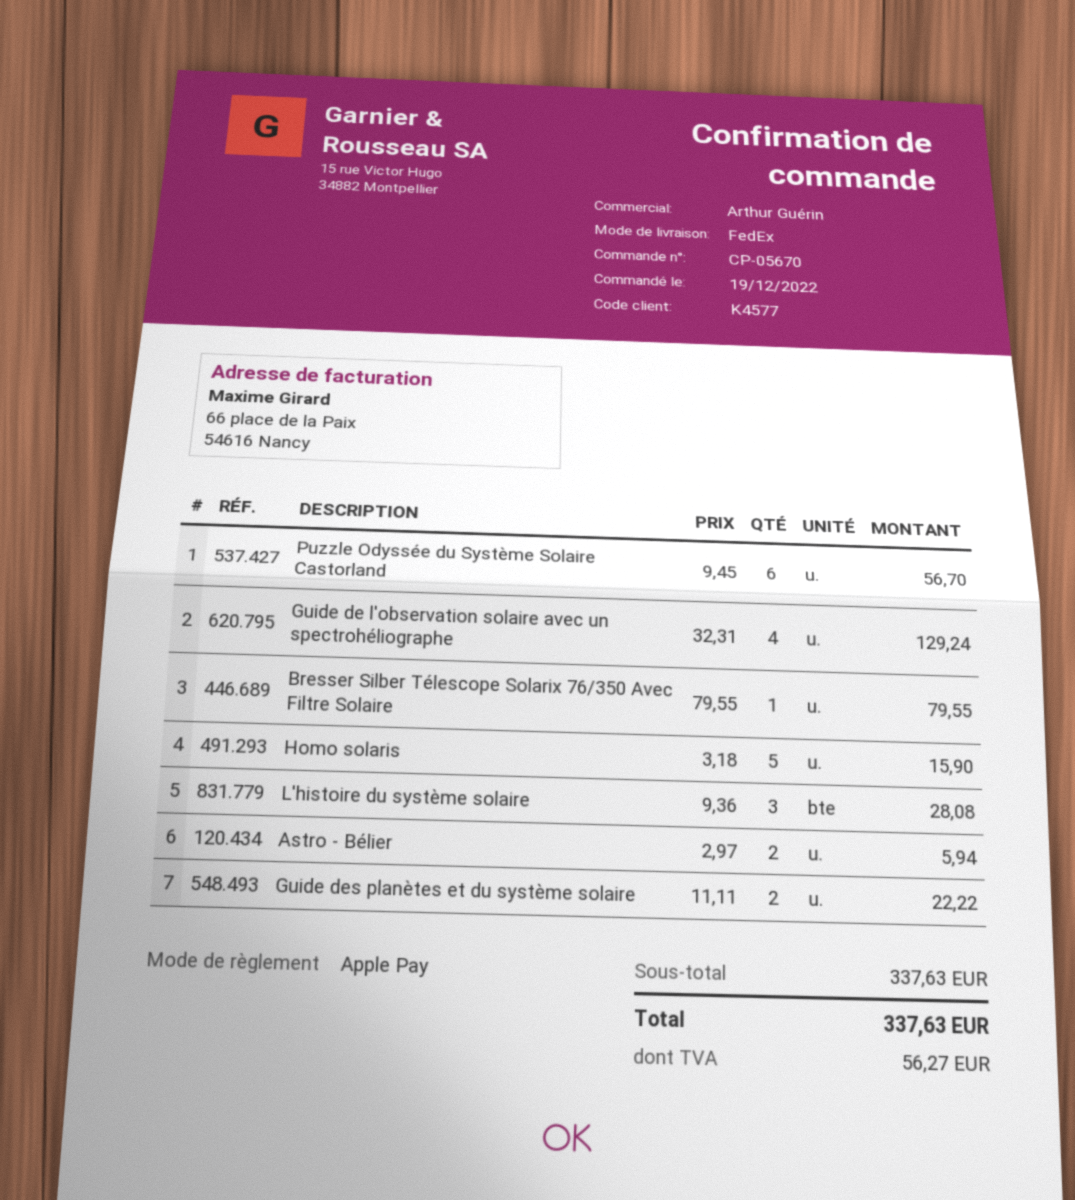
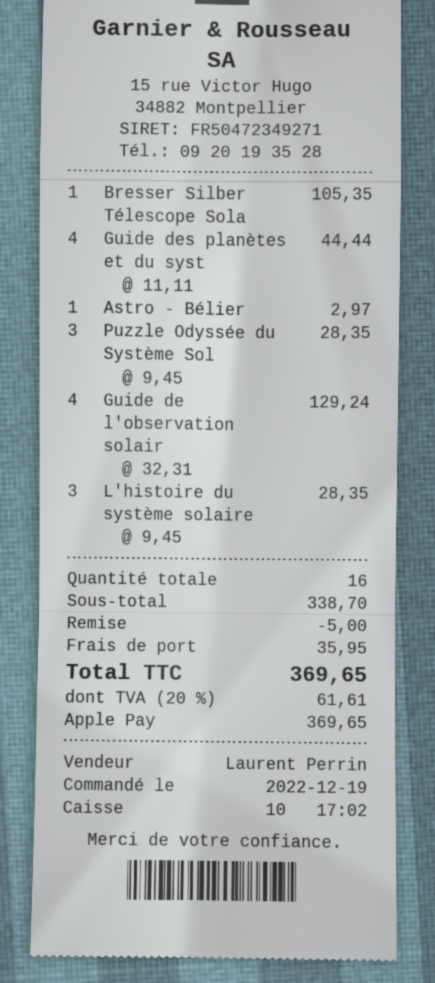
sales rep: Arthur Guérin -> Laurent Perrin
Puzzle Odyssée du Système Solaire Castorland: 6 x 9.45 = 56.70 -> 3 x 9.45 = 28.35
Bresser Silber Télescope Solarix 76/350 Avec Filtre Solaire: 1 x 79.55 = 79.55 -> 1 x 105.35 = 105.35
Homo solaris: 5 x 3.18 = 15.90 -> none
L'histoire du système solaire: 3 x 9.36 = 28.08 -> 3 x 9.45 = 28.35
Astro - Bélier: 2 x 2.97 = 5.94 -> 1 x 2.97 = 2.97
Guide des planètes et du système solaire: 2 x 11.11 = 22.22 -> 4 x 11.11 = 44.44
subtotal: 337.63 -> 338.70
discount: none -> 5.00
shipping: none -> 35.95
tax: 56.27 -> 61.61
total: 337.63 -> 369.65

